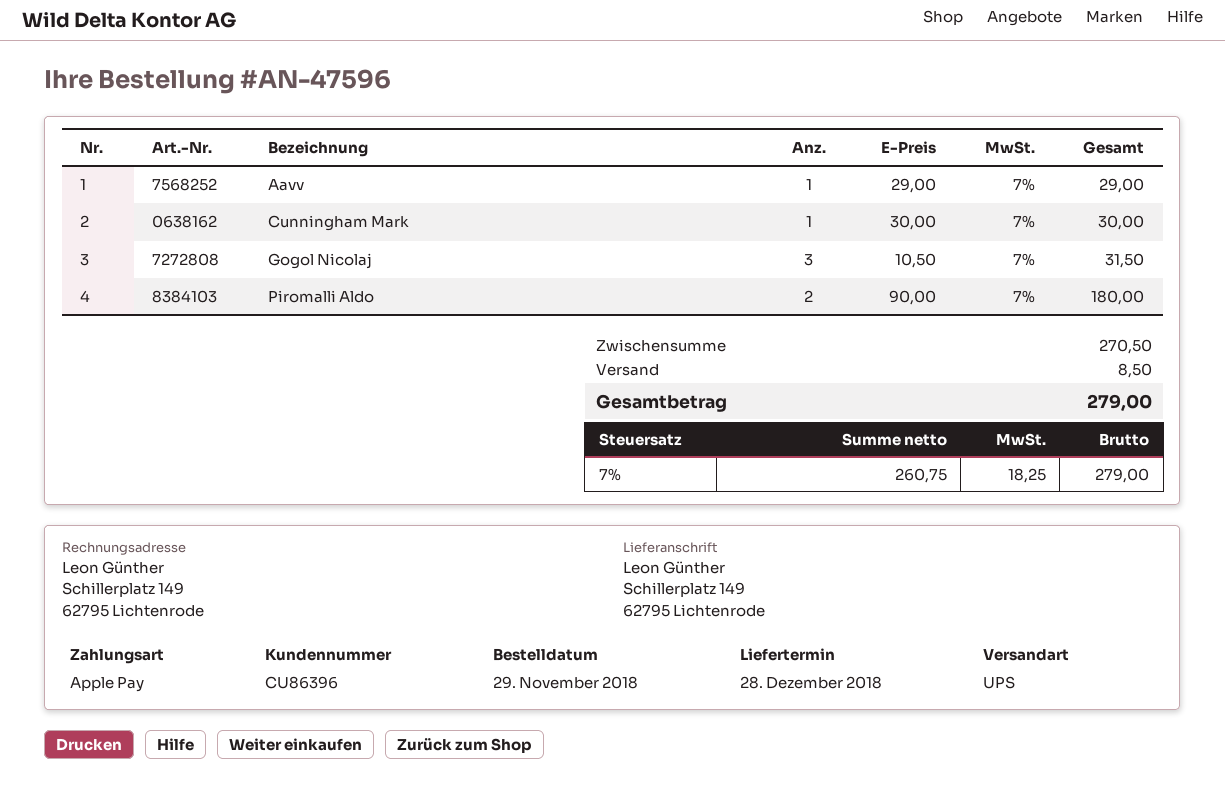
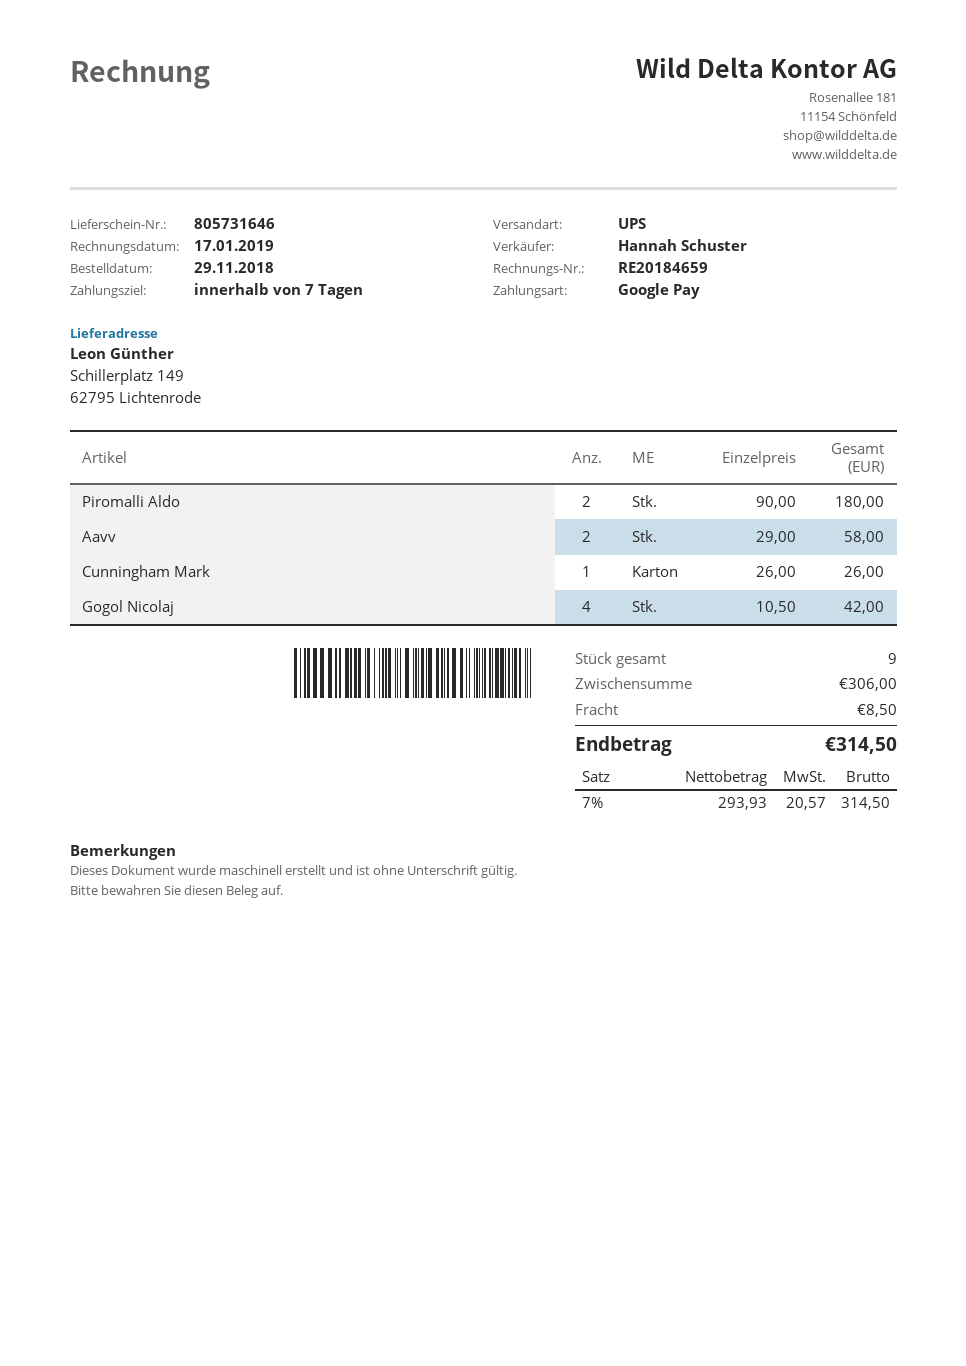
payment method: Apple Pay -> Google Pay
Aavv: 1 x 29.00 = 29.00 -> 2 x 29.00 = 58.00
Cunningham Mark: 1 x 30.00 = 30.00 -> 1 x 26.00 = 26.00
Gogol Nicolaj: 3 x 10.50 = 31.50 -> 4 x 10.50 = 42.00
subtotal: 270.50 -> 306.00
net: 260.75 -> 293.93
tax: 7% = 18.25 -> 7% = 20.57
total: 279.00 -> 314.50

